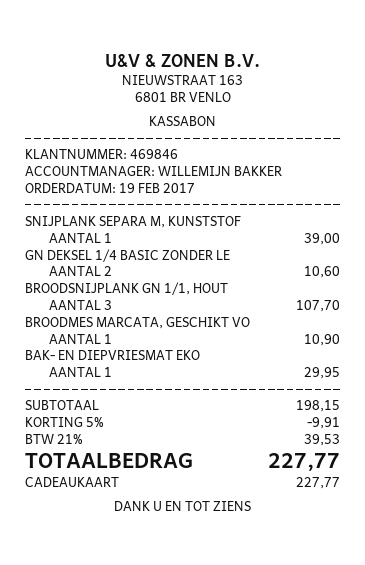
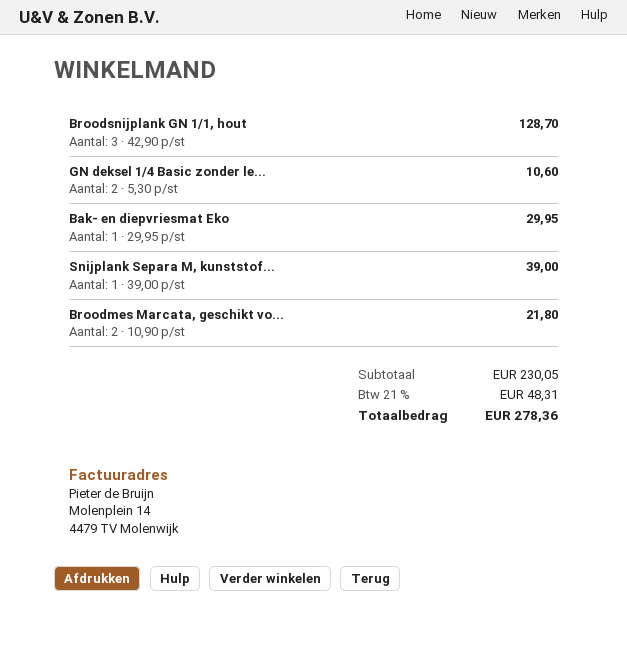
BROODSNIJPLANK GN 1/1, HOUT: 3 for 107.70 -> 3 for 128.70
BROODMES MARCATA, GESCHIKT VO: 1 for 10.90 -> 2 for 21.80
subtotal: 198.15 -> 230.05
discount: 5% = 9.91 -> none
tax: 21% = 39.53 -> 21% = 48.31
total: 227.77 -> 278.36

